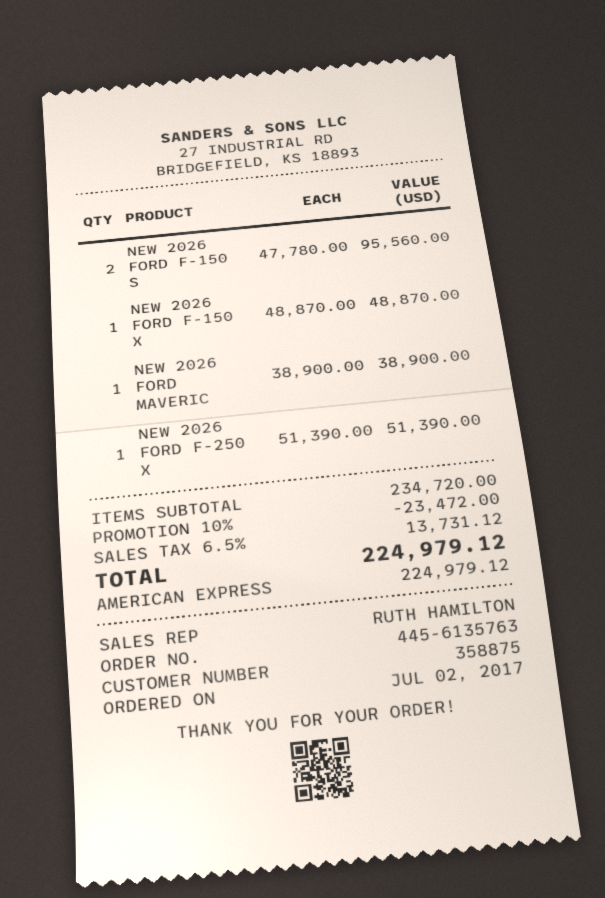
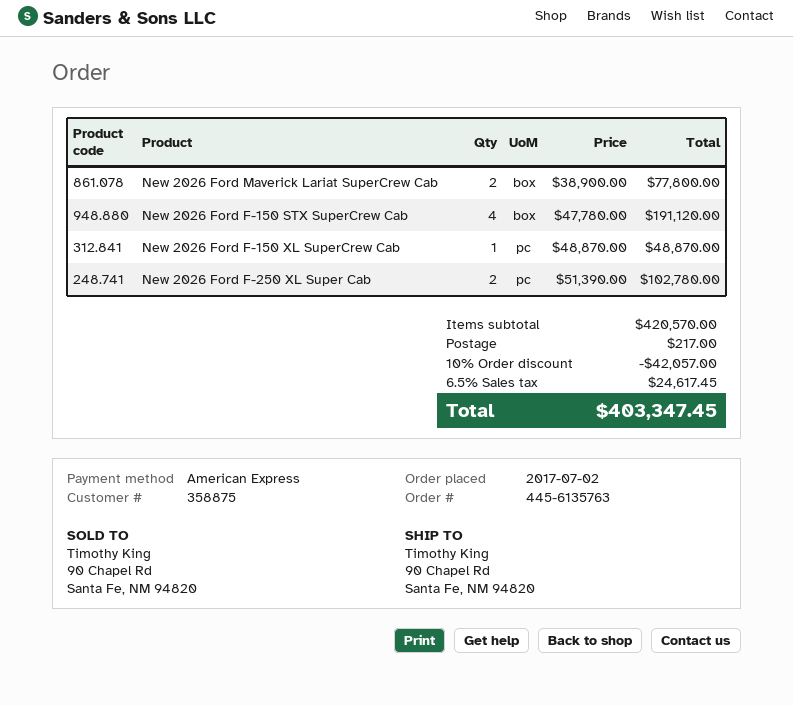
NEW 2026 FORD F-150 S: 2 x 47780.00 = 95560.00 -> 4 x 47780.00 = 191120.00
NEW 2026 FORD MAVERIC: 1 x 38900.00 = 38900.00 -> 2 x 38900.00 = 77800.00
NEW 2026 FORD F-250 X: 1 x 51390.00 = 51390.00 -> 2 x 51390.00 = 102780.00
subtotal: 234720.00 -> 420570.00
discount: 10% = 23472.00 -> 10% = 42057.00
shipping: none -> 217.00
tax: 6.5% = 13731.12 -> 6.5% = 24617.45
total: 224979.12 -> 403347.45

